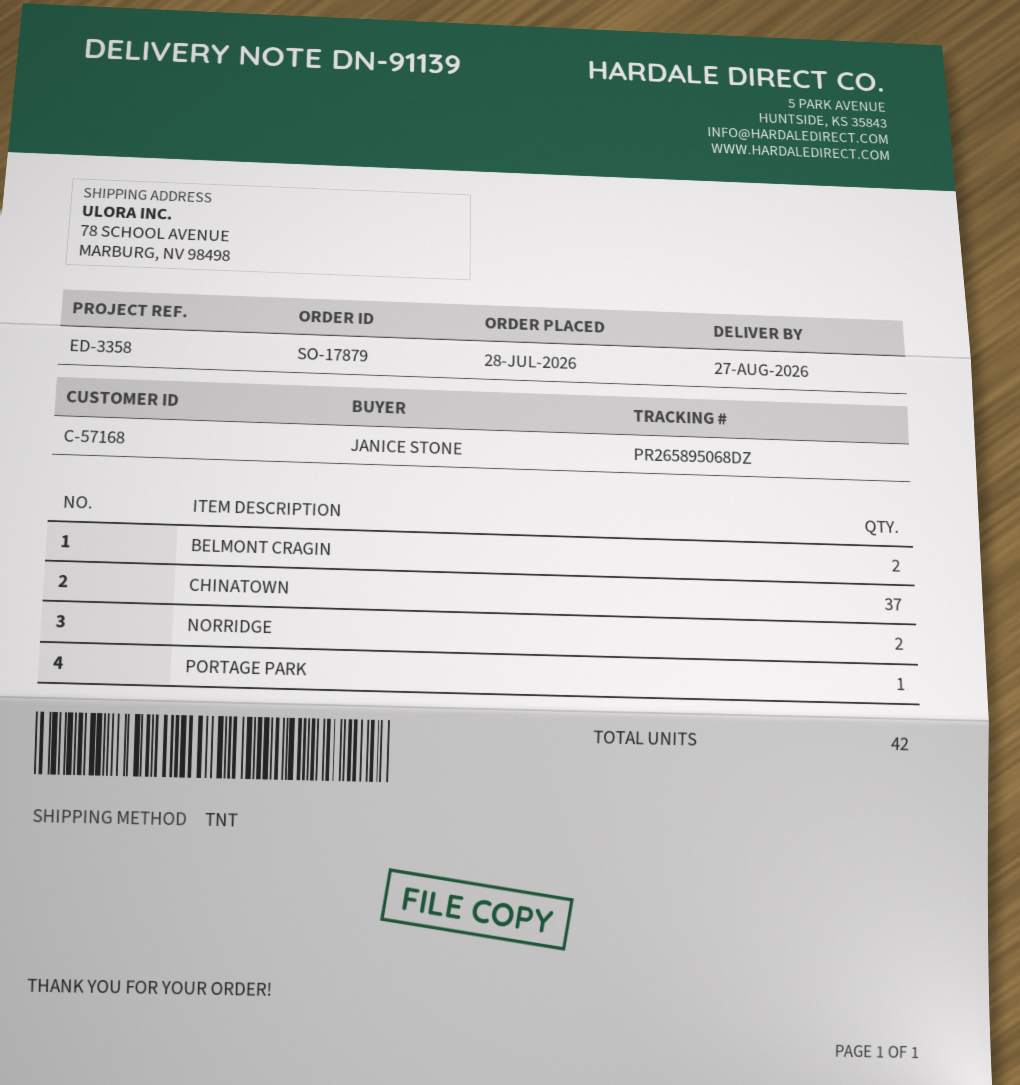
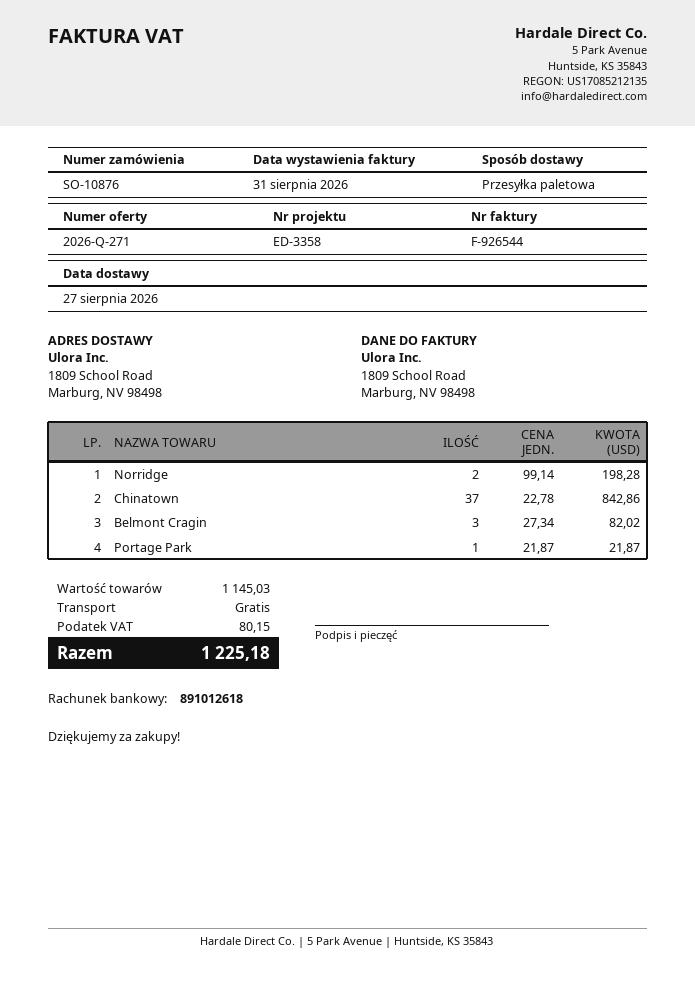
order number: SO-17879 -> SO-10876
shipping method: TNT -> pallet freight
ship to: 78 SCHOOL AVENUE, MARBURG, NV 98498 -> 1809 School Road, Marburg, NV 98498
BELMONT CRAGIN: 2 -> 3

